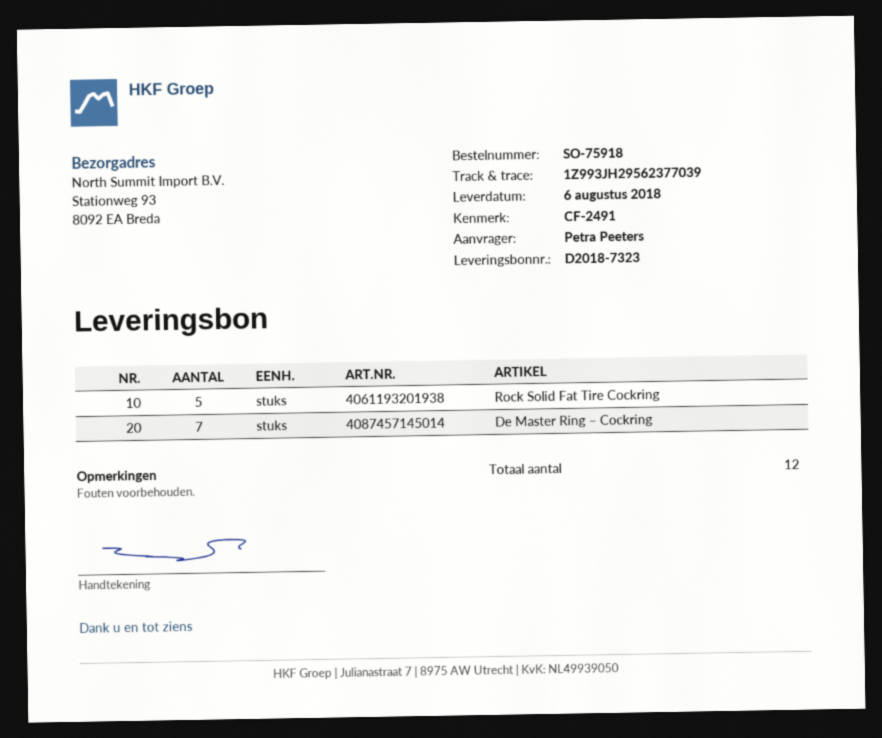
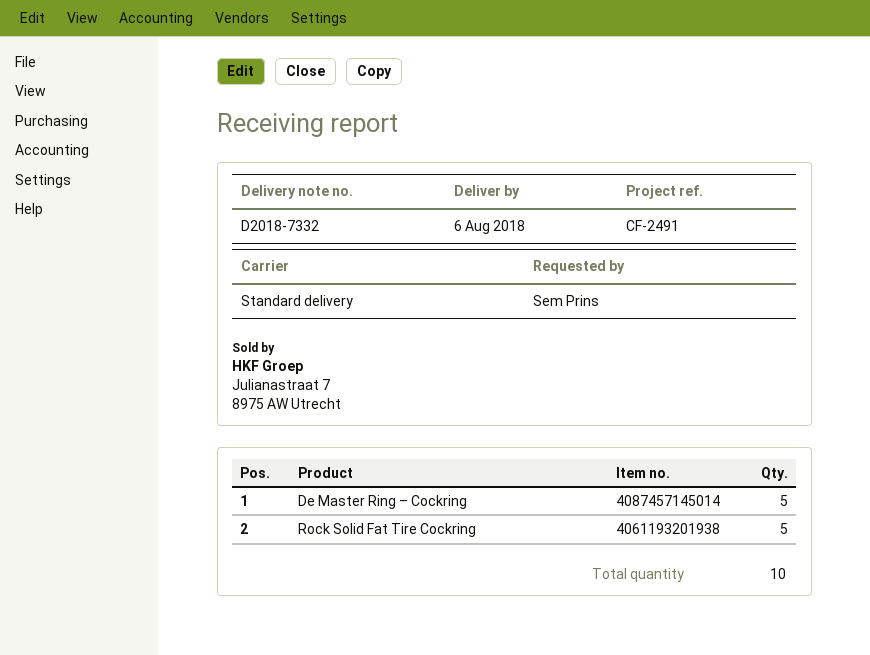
delivery note number: D2018-7323 -> D2018-7332
ordered by: Petra Peeters -> Sem Prins
De Master Ring – Cockring: 7 -> 5
total quantity: 12 -> 10

